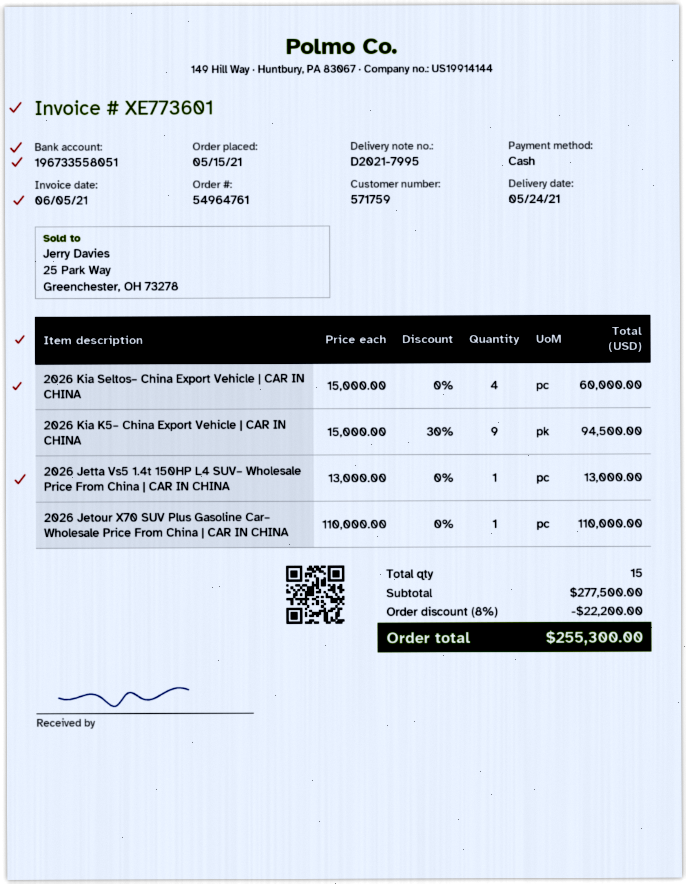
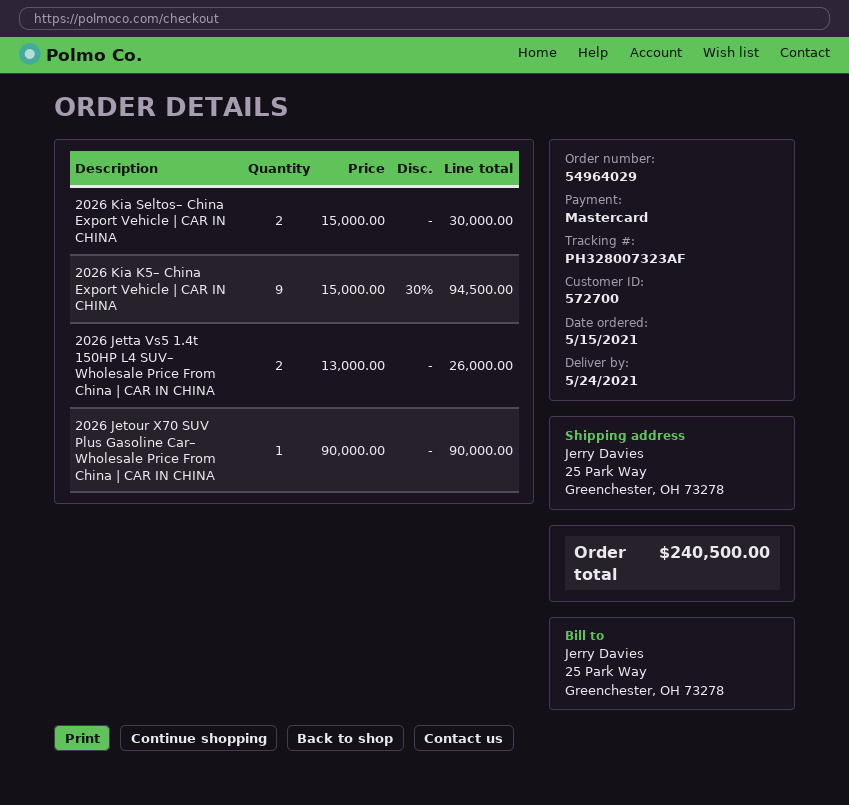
order number: 54964761 -> 54964029
customer number: 571759 -> 572700
payment method: cash -> Mastercard
2026 Kia Seltos– China Export Vehicle | CAR IN CHINA: 4 x 15000.00 = 60000.00 -> 2 x 15000.00 = 30000.00
2026 Jetta Vs5 1.4t 150HP L4 SUV– Wholesale Price From China | CAR IN CHINA: 1 x 13000.00 = 13000.00 -> 2 x 13000.00 = 26000.00
2026 Jetour X70 SUV Plus Gasoline Car– Wholesale Price From China | CAR IN CHINA: 1 x 110000.00 = 110000.00 -> 1 x 90000.00 = 90000.00
discount: 8% = 22200.00 -> none
total: 255300.00 -> 240500.00

